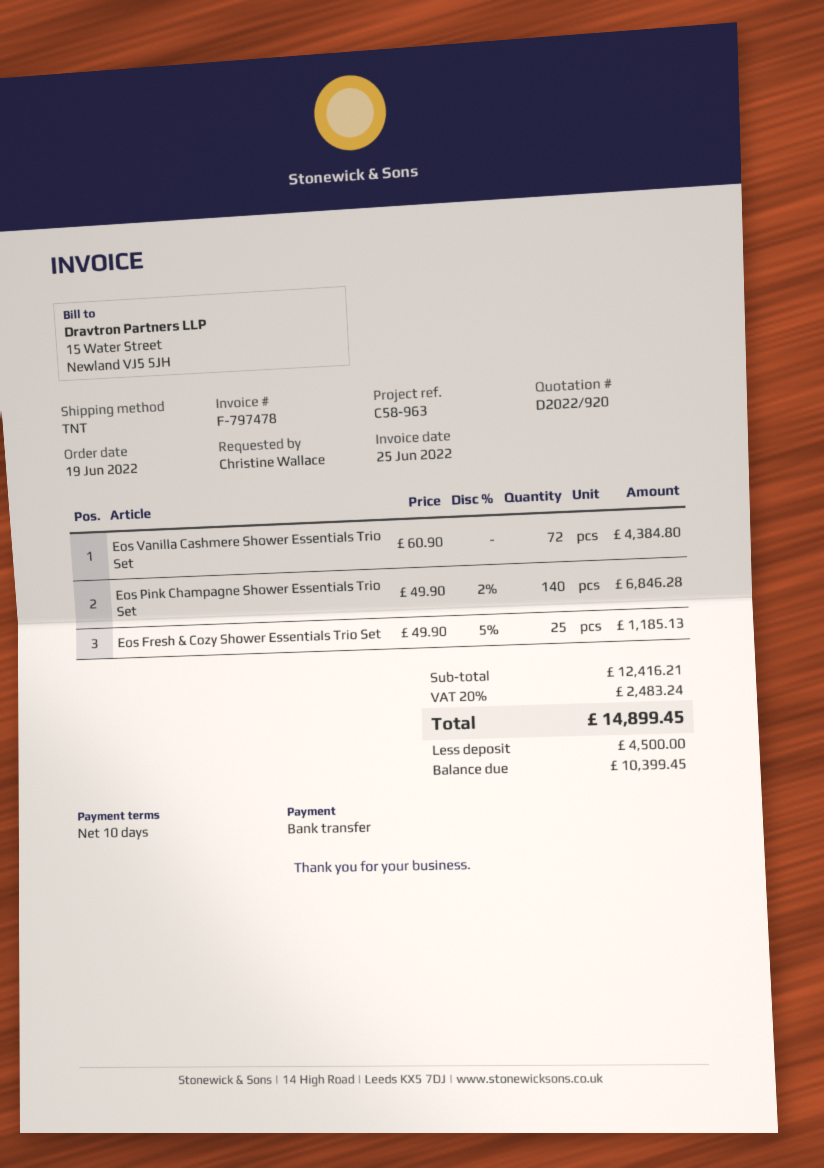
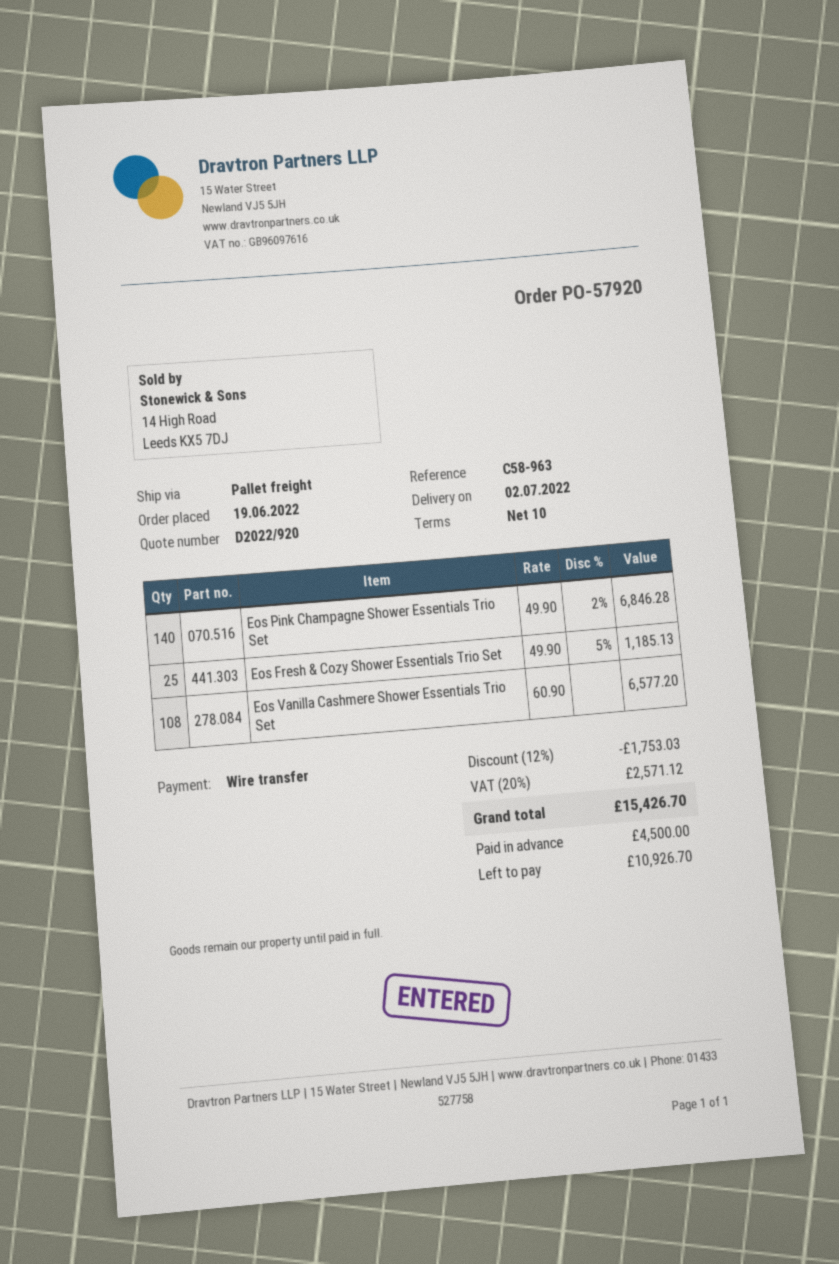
shipping method: TNT -> pallet freight
Eos Vanilla Cashmere Shower Essentials Trio Set: 72 x 60.90 = 4384.80 -> 108 x 60.90 = 6577.20
discount: none -> 12% = 1753.03
tax: 20% = 2483.24 -> 20% = 2571.12
total: 14899.45 -> 15426.70
balance: 10399.45 -> 10926.70

